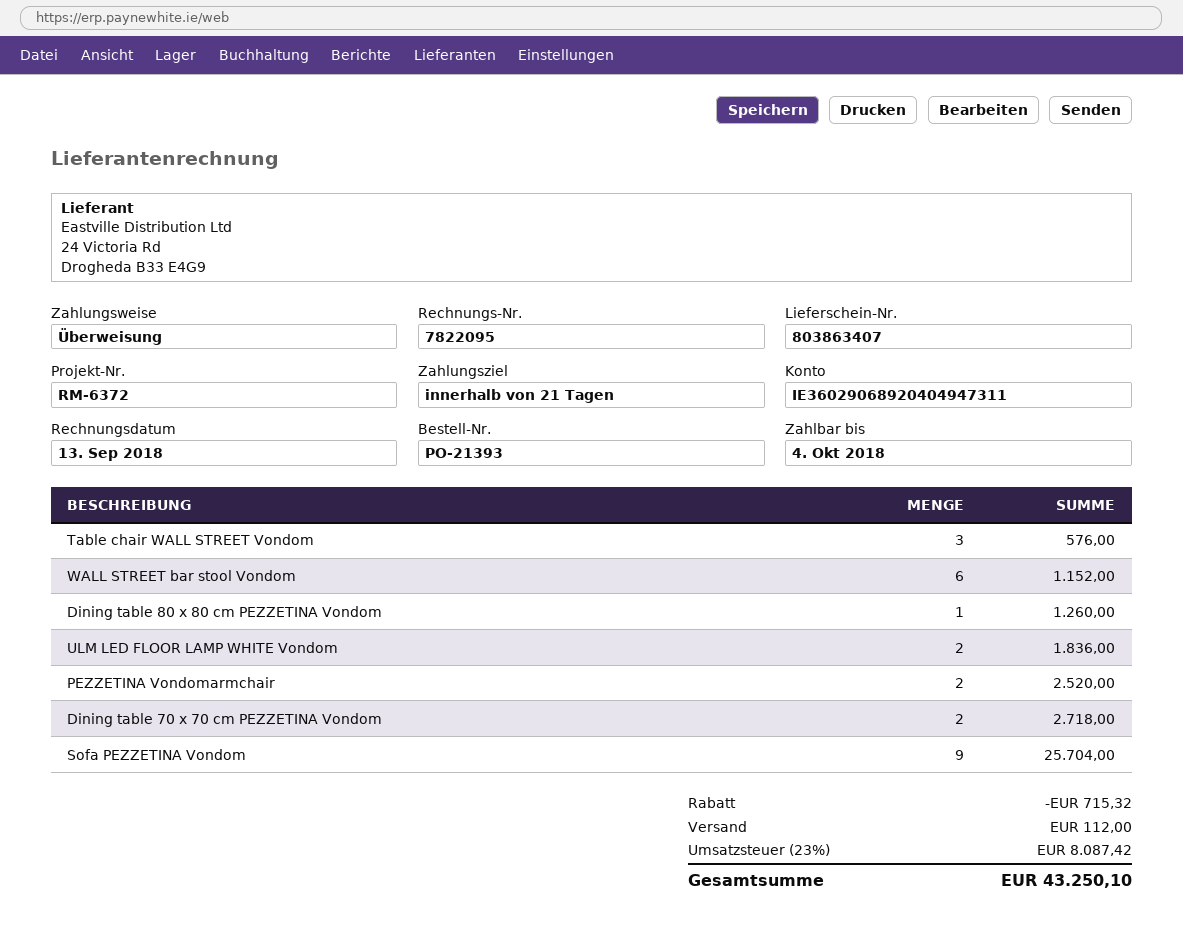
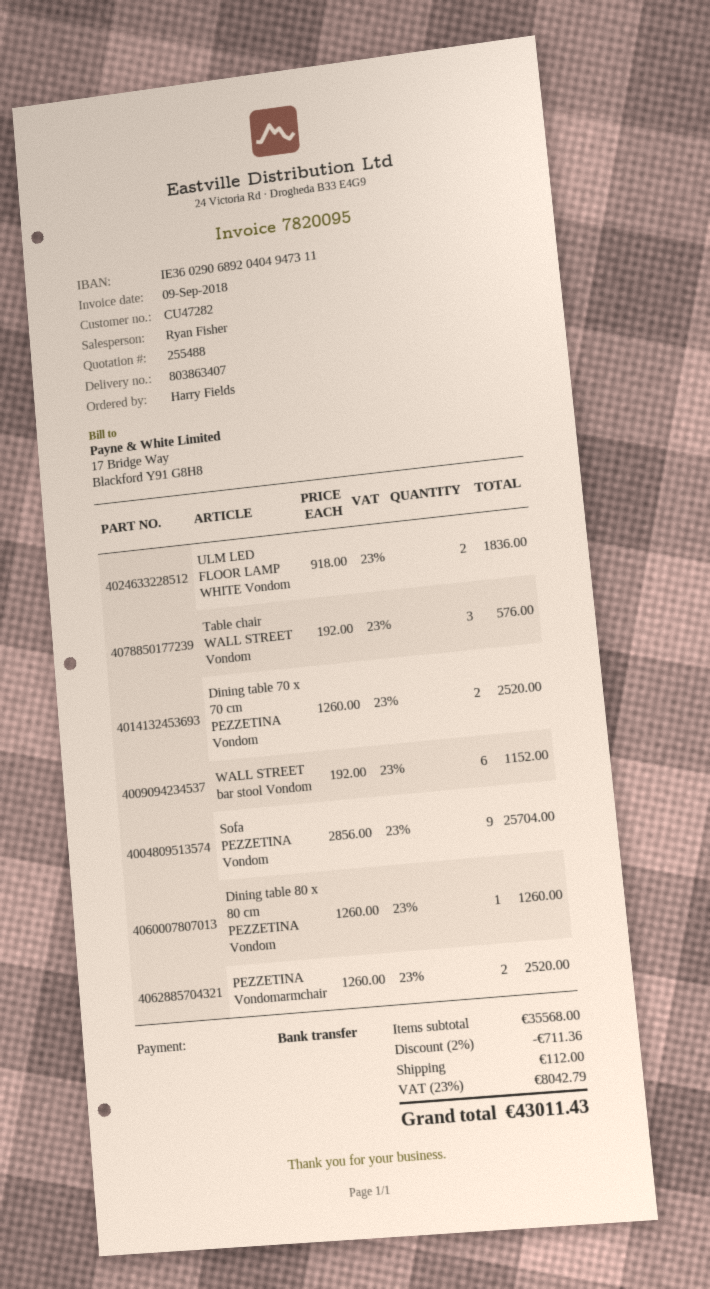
invoice number: 7822095 -> 7820095
invoice date: 2018-09-13 -> 2018-09-09
Dining table 70 x 70 cm PEZZETINA Vondom: 2 for 2718.00 -> 2 for 2520.00
discount: 715.32 -> 711.36
tax: 23% = 8087.42 -> 23% = 8042.79
total: 43250.10 -> 43011.43

